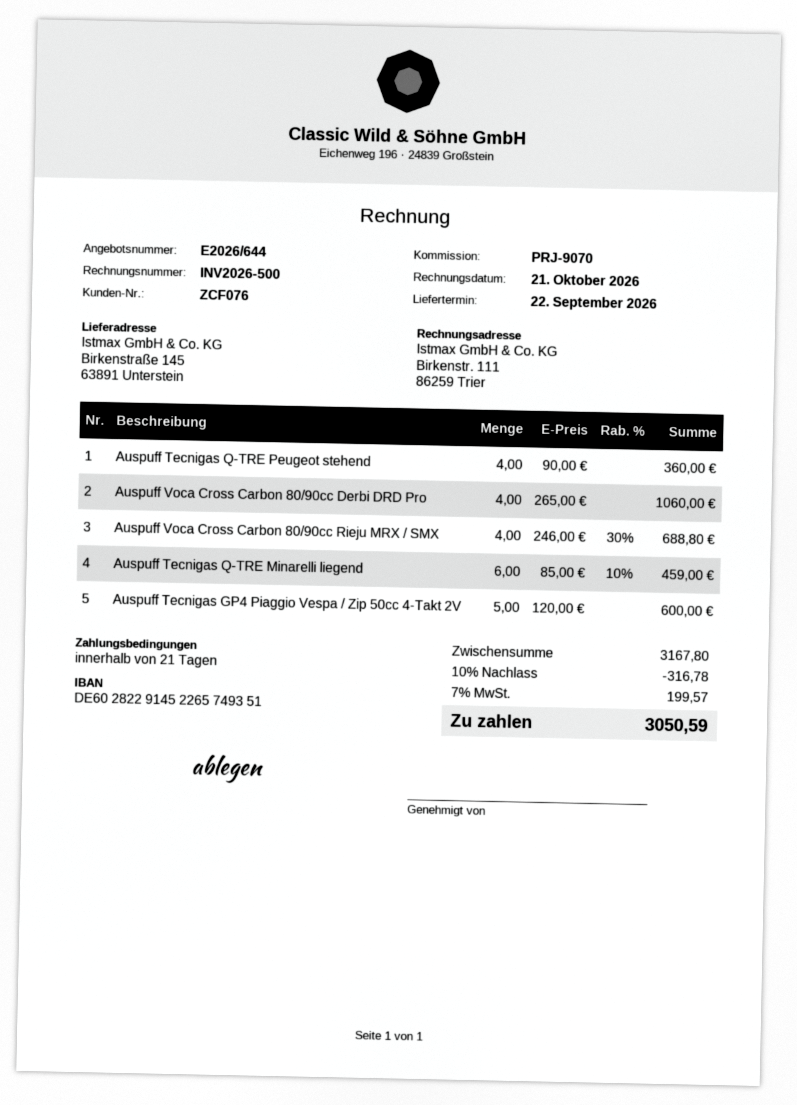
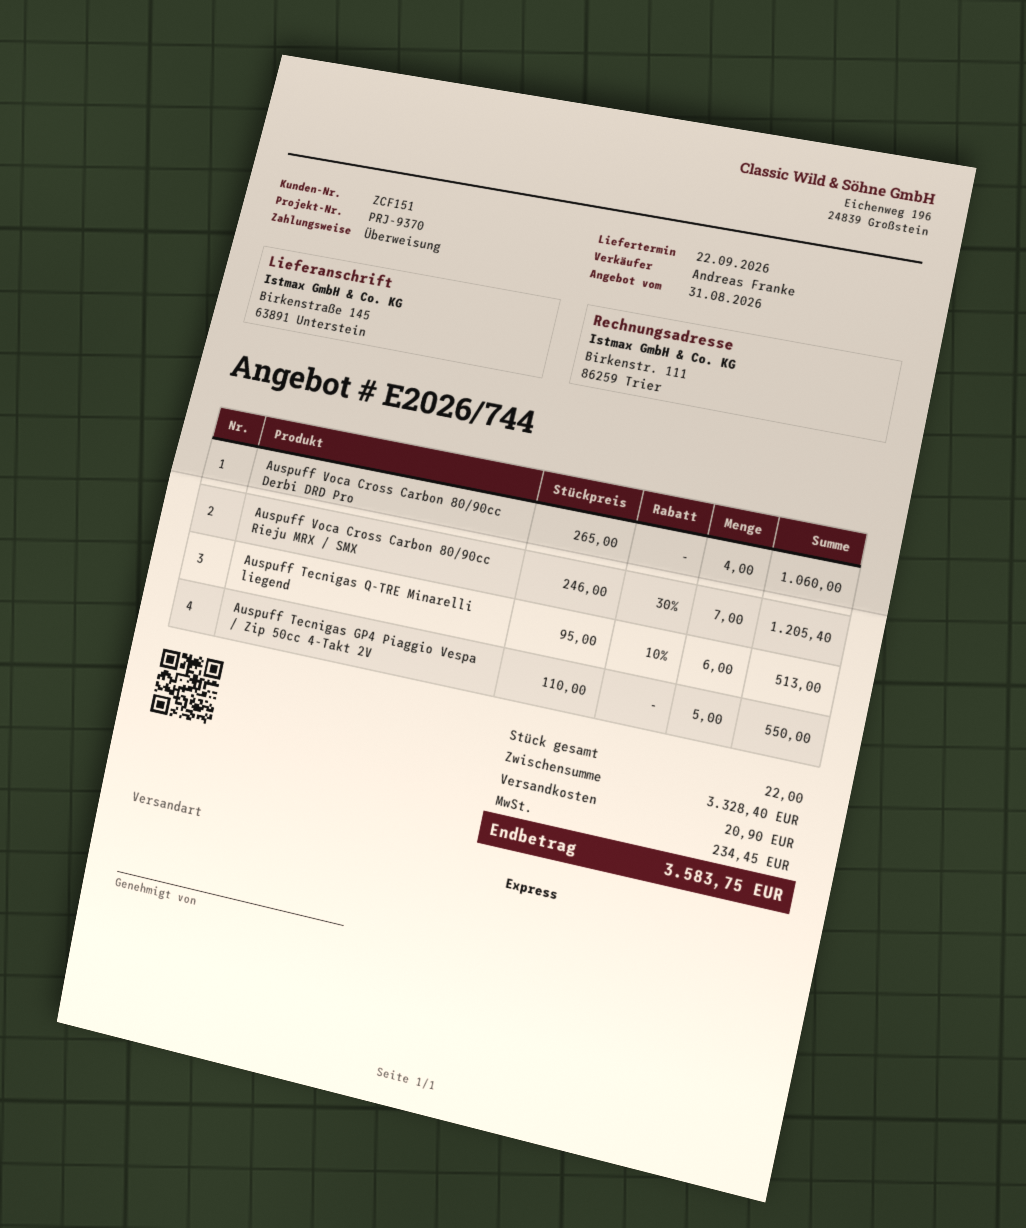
quote number: E2026/644 -> E2026/744
customer number: ZCF076 -> ZCF151
reference: PRJ-9070 -> PRJ-9370
Auspuff Tecnigas Q-TRE Peugeot stehend: 4 x 90.00 = 360.00 -> none
Auspuff Voca Cross Carbon 80/90cc Rieju MRX / SMX: 4 x 246.00 - 30% = 688.80 -> 7 x 246.00 - 30% = 1205.40
Auspuff Tecnigas Q-TRE Minarelli liegend: 6 x 85.00 - 10% = 459.00 -> 6 x 95.00 - 10% = 513.00
Auspuff Tecnigas GP4 Piaggio Vespa / Zip 50cc 4-Takt 2V: 5 x 120.00 = 600.00 -> 5 x 110.00 = 550.00
subtotal: 3167.80 -> 3328.40
discount: 10% = 316.78 -> none
shipping: none -> 20.90
tax: 199.57 -> 234.45
total: 3050.59 -> 3583.75

